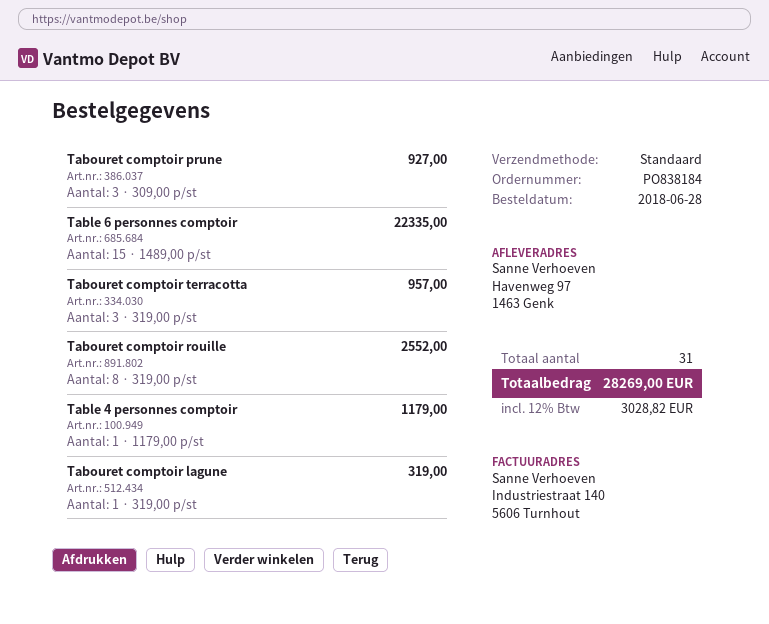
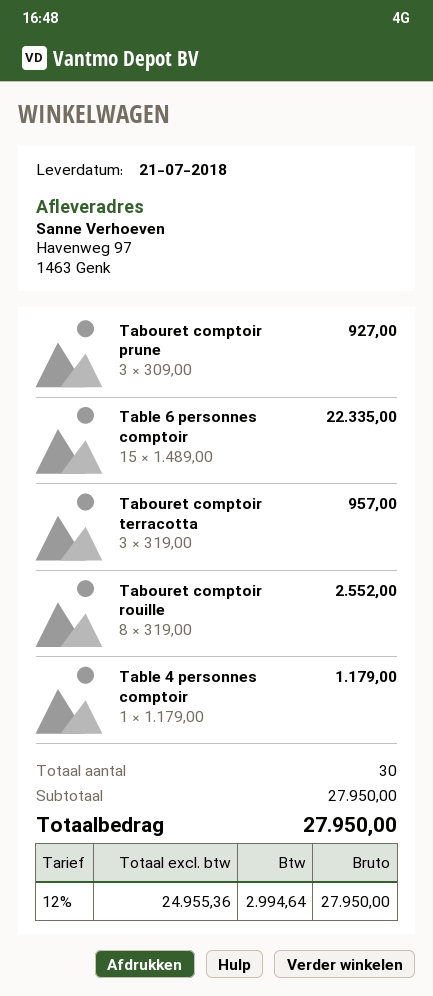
Tabouret comptoir lagune: 1 x 319.00 = 319.00 -> none
total quantity: 31 -> 30
tax: 12% = 3028.82 -> 12% = 2994.64
total: 28269.00 -> 27950.00

